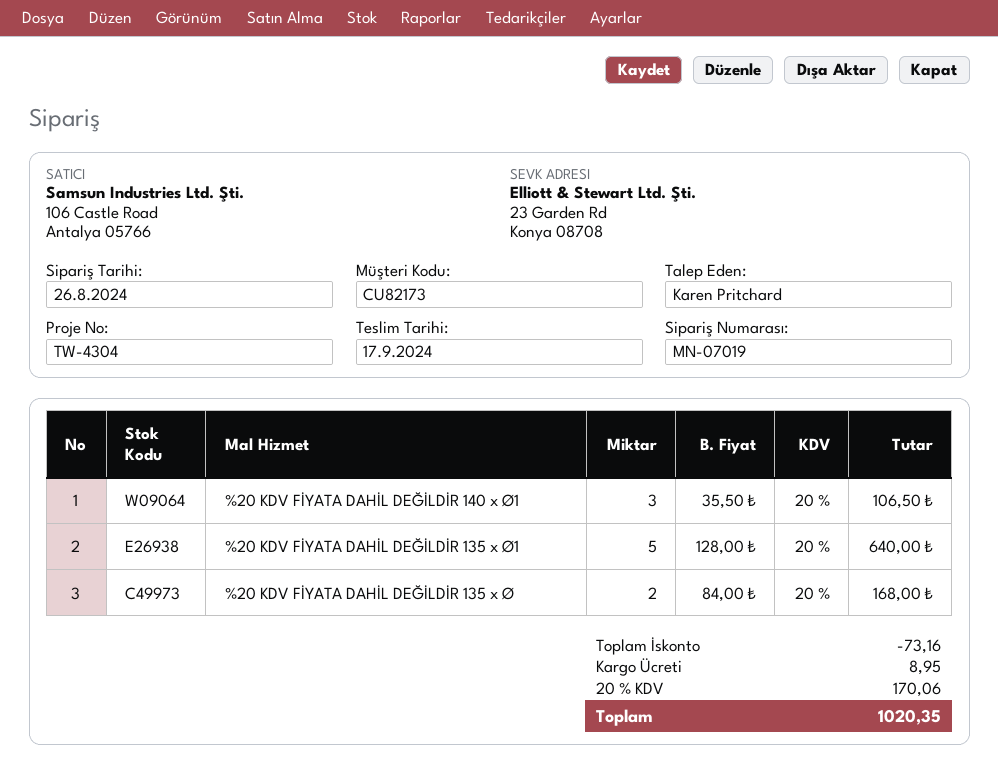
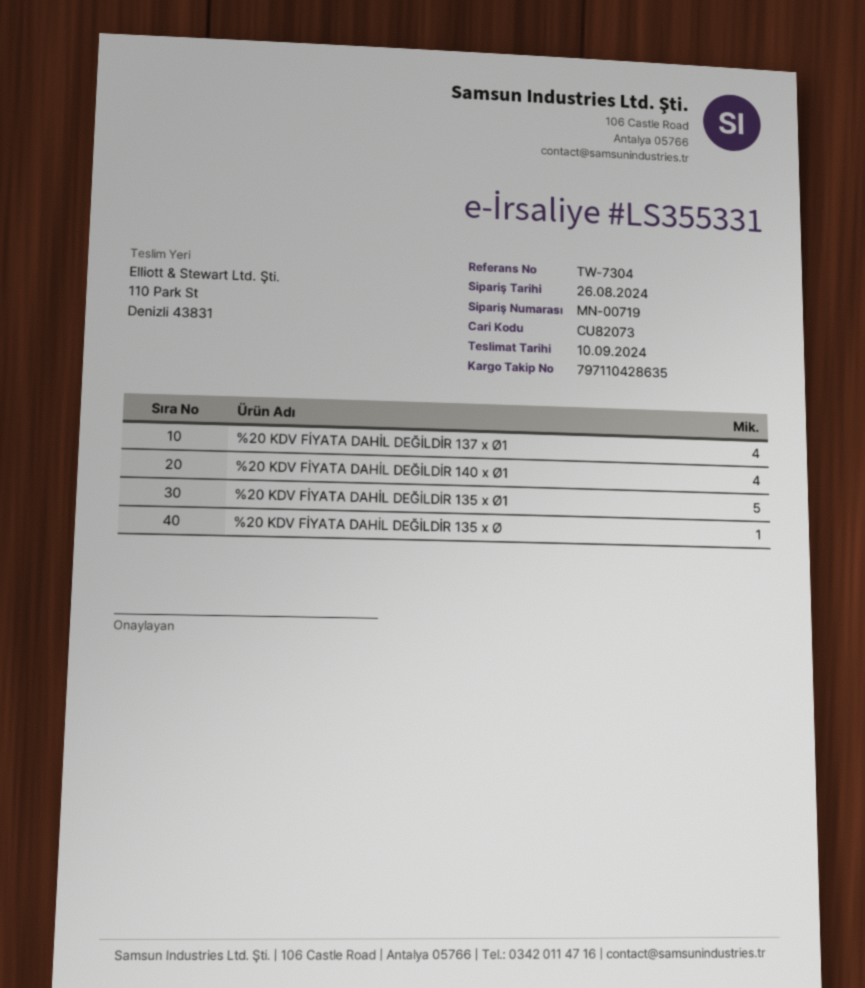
order number: MN-07019 -> MN-00719
delivery date: 2024-09-17 -> 2024-09-10
customer number: CU82173 -> CU82073
reference: TW-4304 -> TW-7304
ship to: 23 Garden Rd, Konya 08708 -> 110 Park St, Denizli 43831
%20 KDV FİYATA DAHİL DEĞİLDİR 140 x Ø1: 3 -> 4
%20 KDV FİYATA DAHİL DEĞİLDİR 135 x Ø: 2 -> 1
%20 KDV FİYATA DAHİL DEĞİLDİR 137 x Ø1: none -> 4

